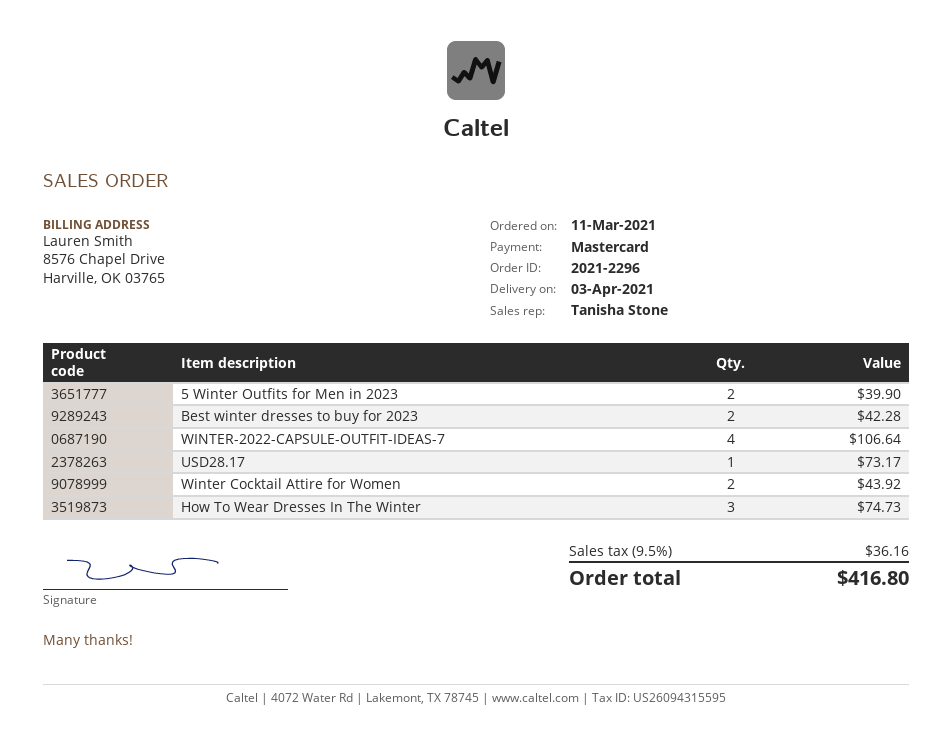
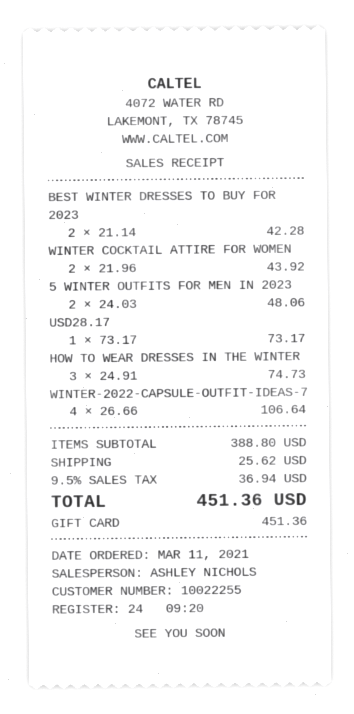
sales rep: Tanisha Stone -> ASHLEY NICHOLS
payment method: Mastercard -> gift card
5 Winter Outfits for Men in 2023: 2 for 39.90 -> 2 for 48.06
shipping: none -> 25.62
tax: 9.5% = 36.16 -> 9.5% = 36.94
total: 416.80 -> 451.36

